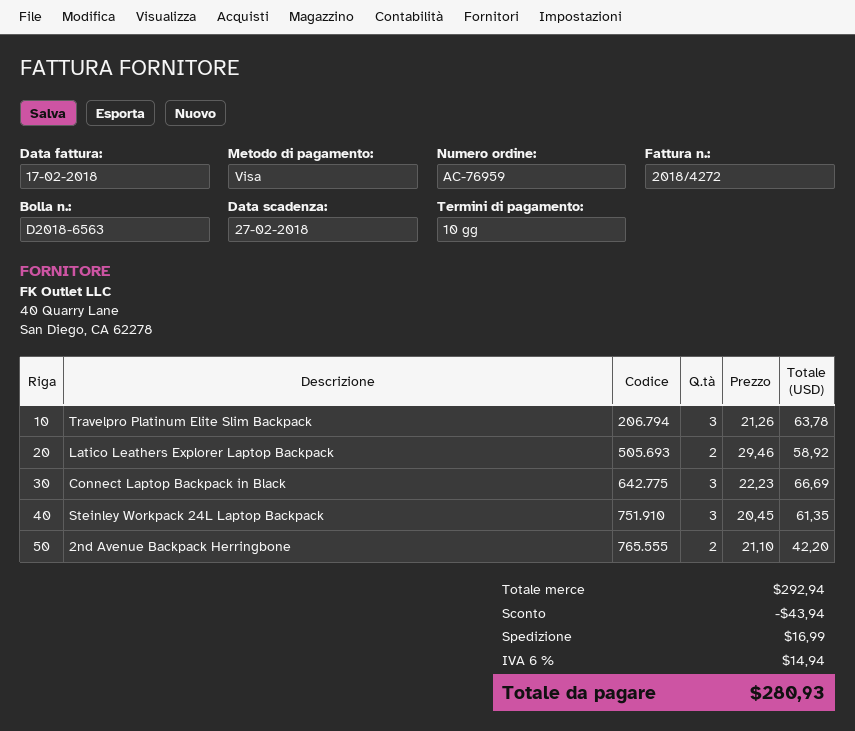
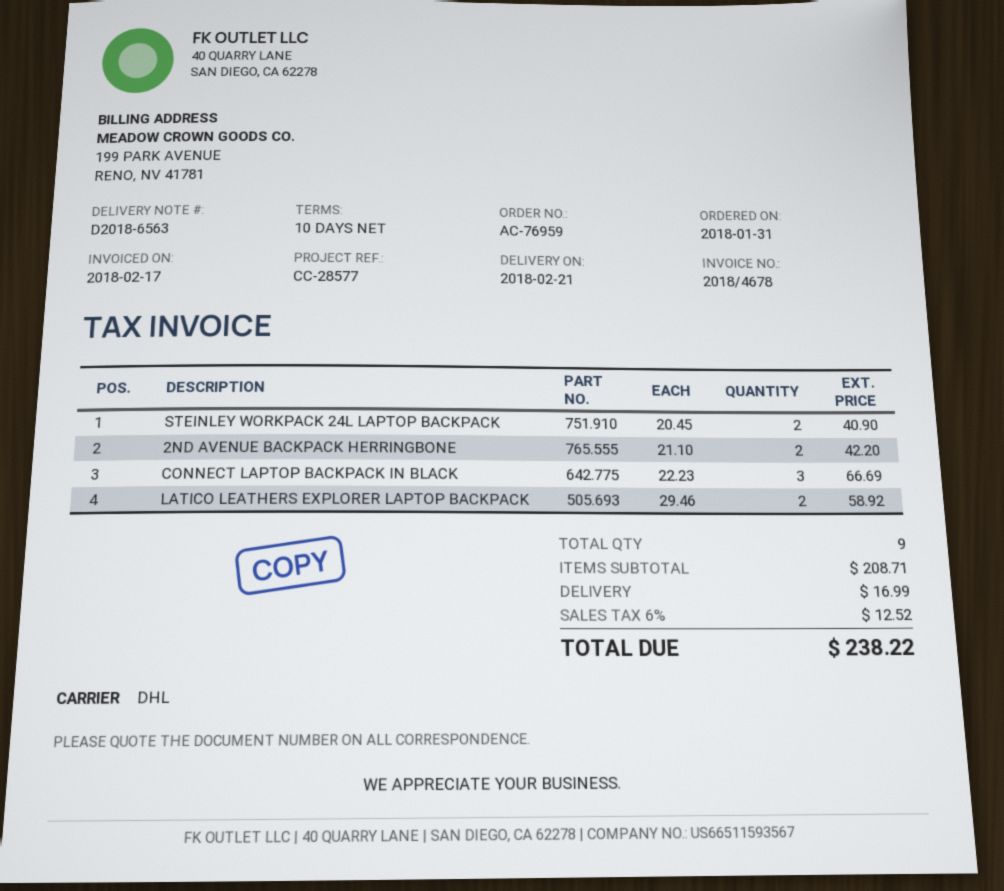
invoice number: 2018/4272 -> 2018/4678
Travelpro Platinum Elite Slim Backpack: 3 x 21.26 = 63.78 -> none
Steinley Workpack 24L Laptop Backpack: 3 x 20.45 = 61.35 -> 2 x 20.45 = 40.90
subtotal: 292.94 -> 208.71
discount: 43.94 -> none
tax: 6% = 14.94 -> 6% = 12.52
total: 280.93 -> 238.22

